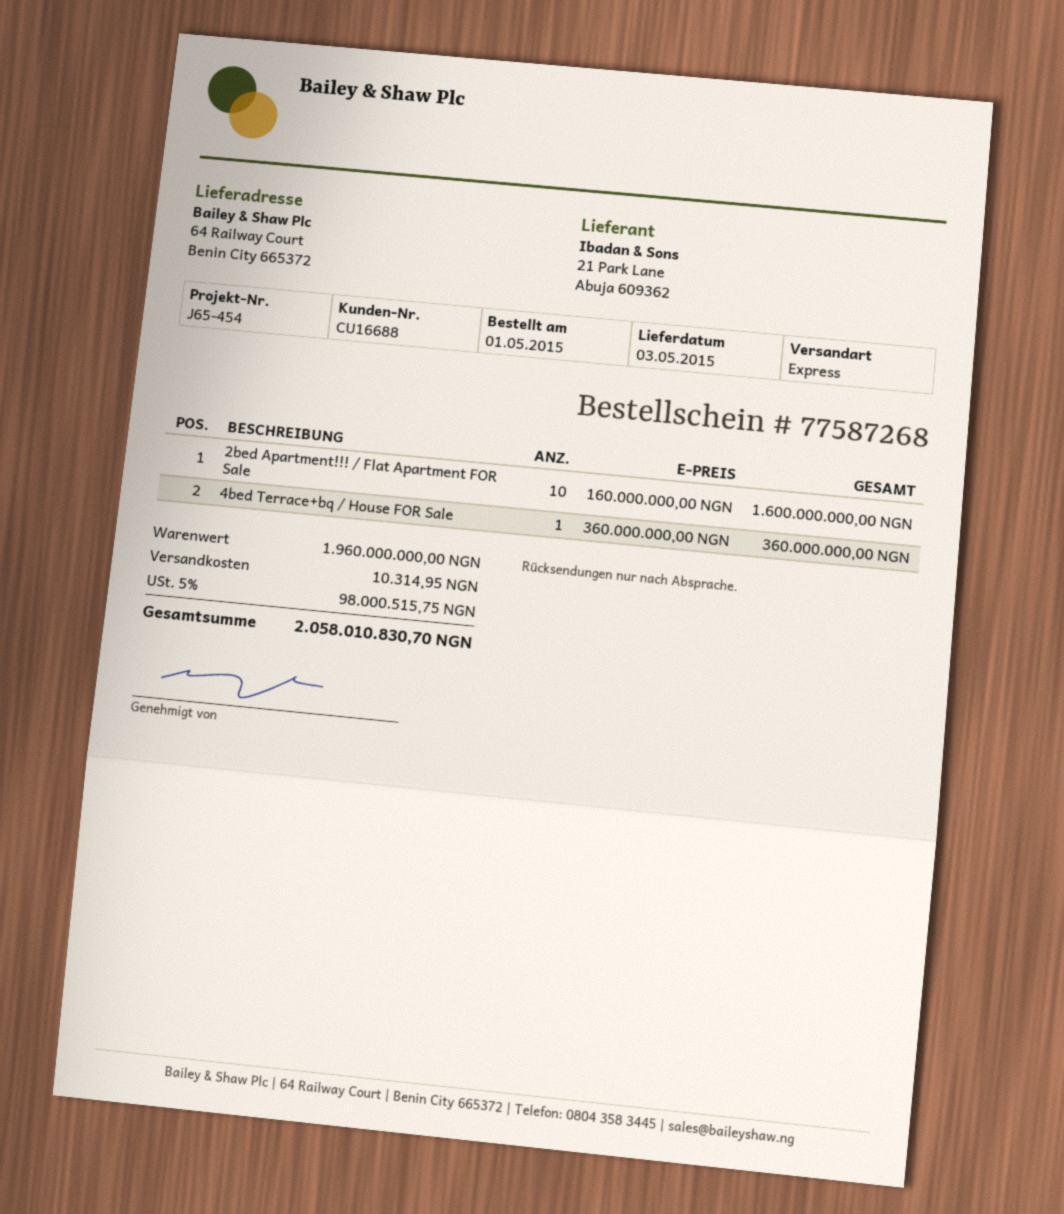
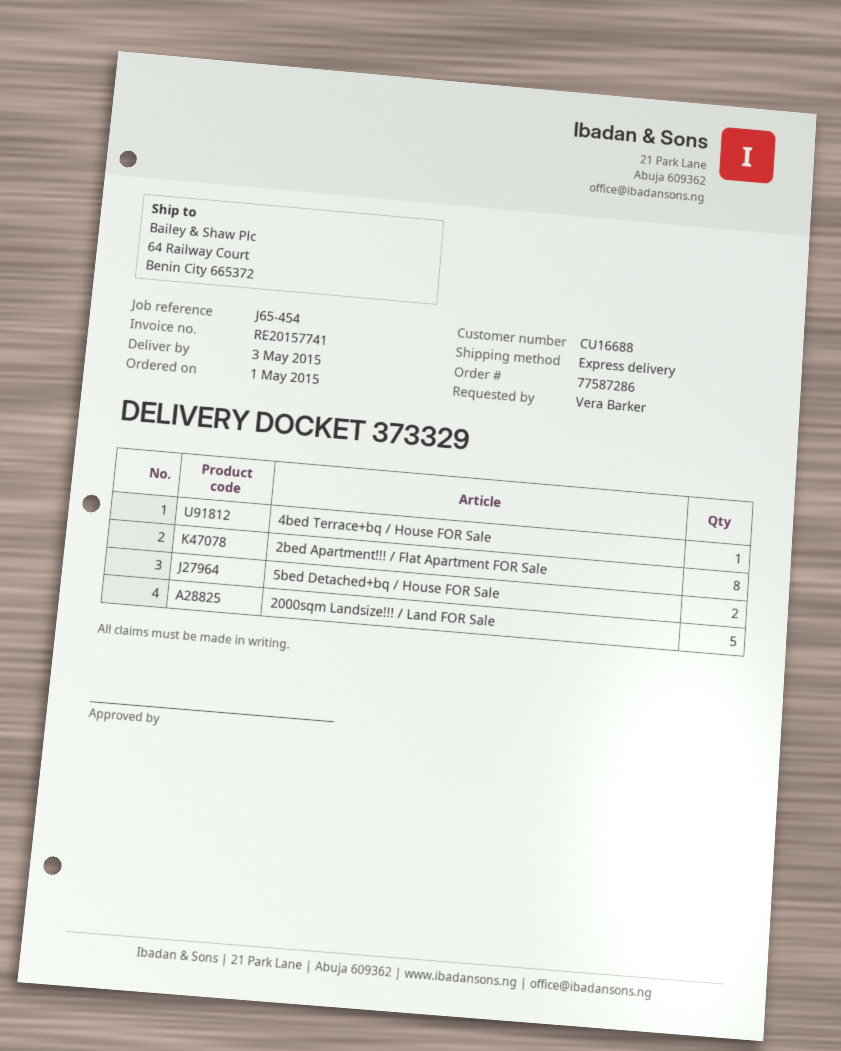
order number: 77587268 -> 77587286
2bed Apartment!!! / Flat Apartment FOR Sale: 10 -> 8
5bed Detached+bq / House FOR Sale: none -> 2
2000sqm Landsize!!! / Land FOR Sale: none -> 5

